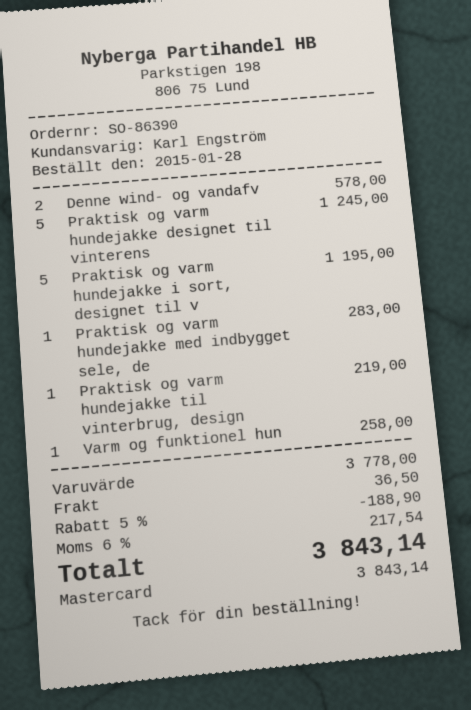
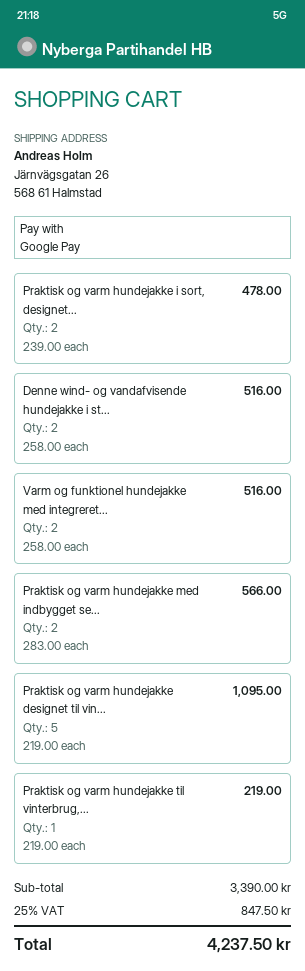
payment method: Mastercard -> Google Pay
Denne wind- og vandafv: 2 for 578.00 -> 2 for 516.00
Praktisk og varm hundejakke designet til vinterens: 5 for 1245.00 -> 5 for 1095.00
Praktisk og varm hundejakke i sort, designet til v: 5 for 1195.00 -> 2 for 478.00
Praktisk og varm hundejakke med indbygget sele, de: 1 for 283.00 -> 2 for 566.00
Varm og funktionel hun: 1 for 258.00 -> 2 for 516.00
subtotal: 3778.00 -> 3390.00
discount: 5% = 188.90 -> none
shipping: 36.50 -> none
tax: 6% = 217.54 -> 25% = 847.50
total: 3843.14 -> 4237.50

